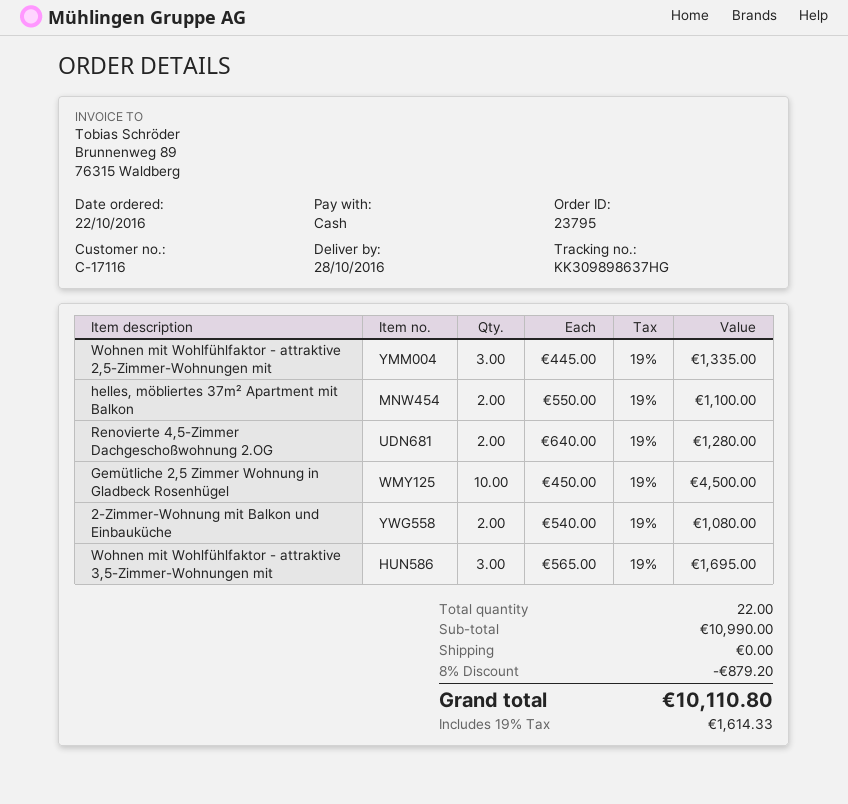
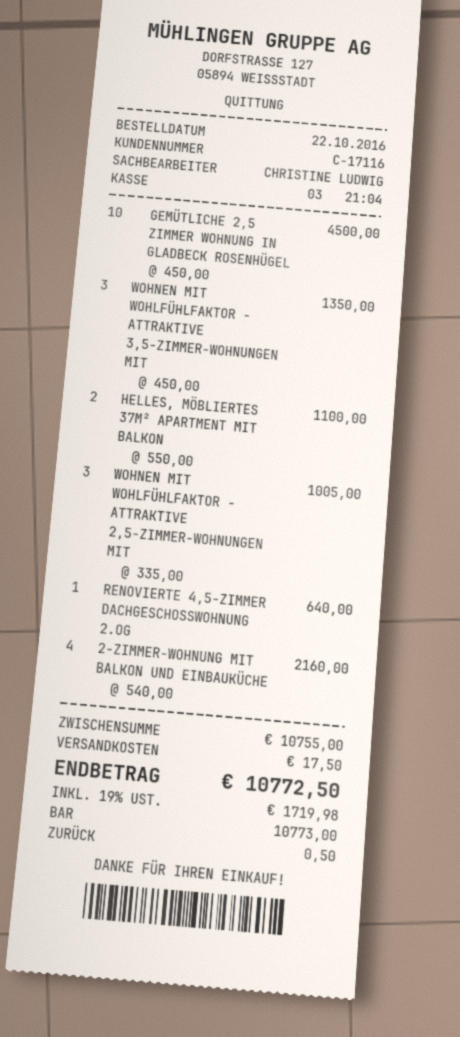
Wohnen mit Wohlfühlfaktor - attraktive 2,5-Zimmer-Wohnungen mit: 3 x 445.00 = 1335.00 -> 3 x 335.00 = 1005.00
Renovierte 4,5-Zimmer Dachgeschoßwohnung 2.OG: 2 x 640.00 = 1280.00 -> 1 x 640.00 = 640.00
2-Zimmer-Wohnung mit Balkon und Einbauküche: 2 x 540.00 = 1080.00 -> 4 x 540.00 = 2160.00
Wohnen mit Wohlfühlfaktor - attraktive 3,5-Zimmer-Wohnungen mit: 3 x 565.00 = 1695.00 -> 3 x 450.00 = 1350.00
subtotal: 10990.00 -> 10755.00
discount: 8% = 879.20 -> none
shipping: 0.00 -> 17.50
tax: 19% = 1614.33 -> 19% = 1719.98
total: 10110.80 -> 10772.50

